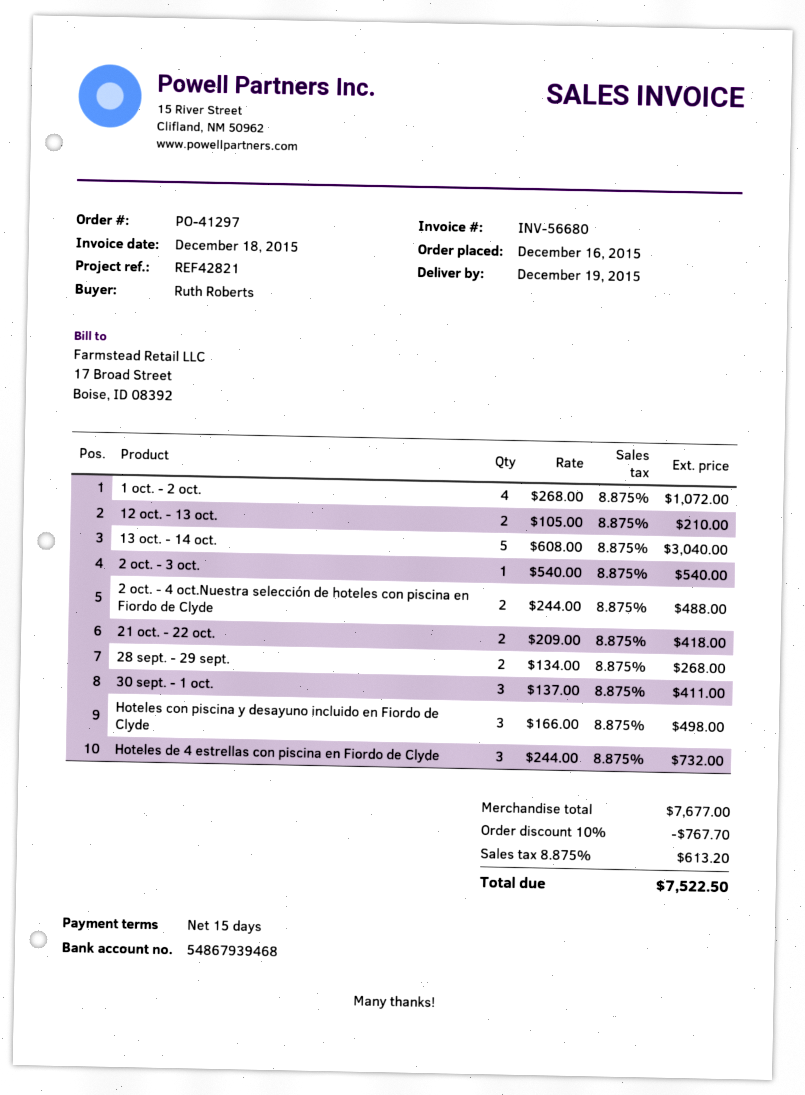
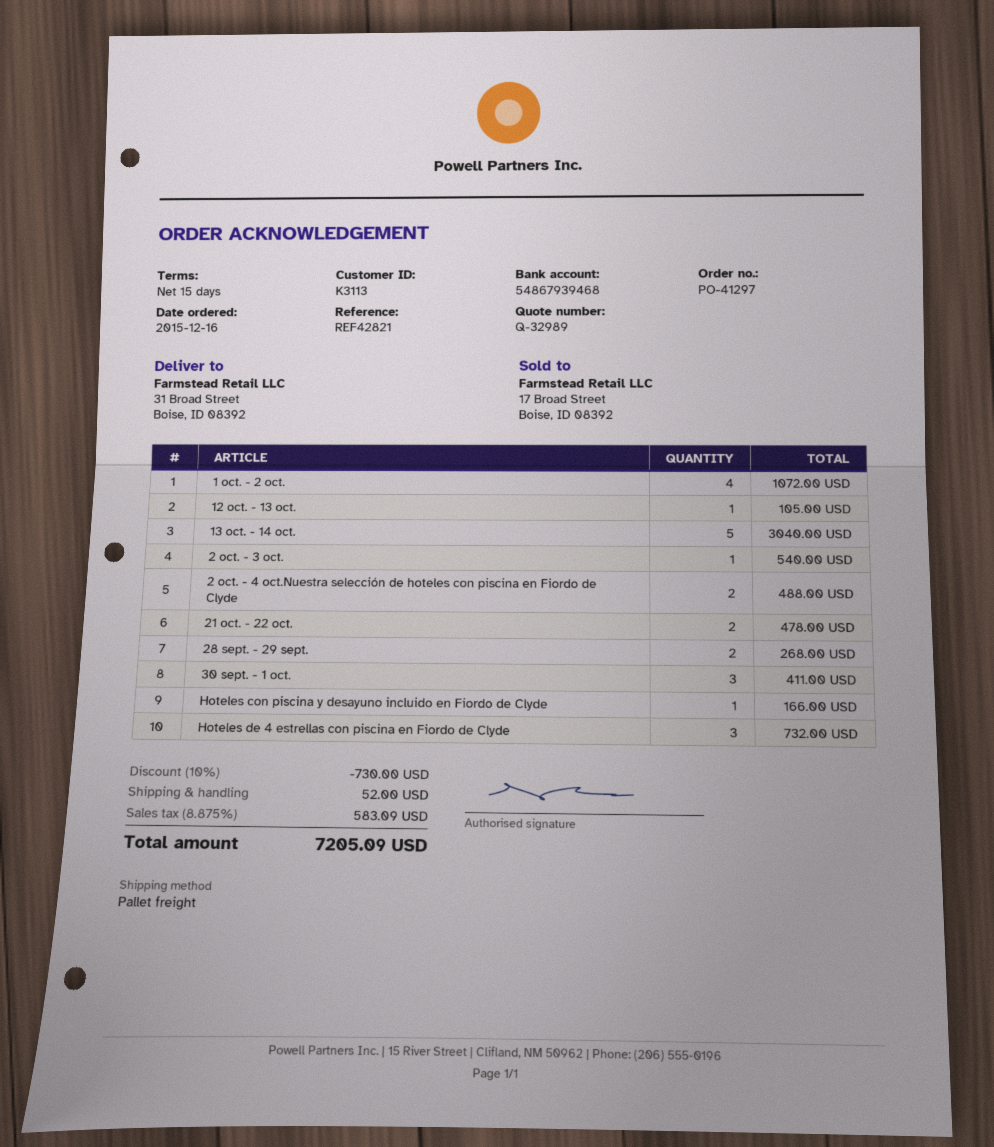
12 oct. - 13 oct.: 2 for 210.00 -> 1 for 105.00
21 oct. - 22 oct.: 2 for 418.00 -> 2 for 478.00
Hoteles con piscina y desayuno incluido en Fiordo de Clyde: 3 for 498.00 -> 1 for 166.00
discount: 10% = 767.70 -> 10% = 730.00
shipping: none -> 52.00
tax: 8.875% = 613.20 -> 8.875% = 583.09
total: 7522.50 -> 7205.09

